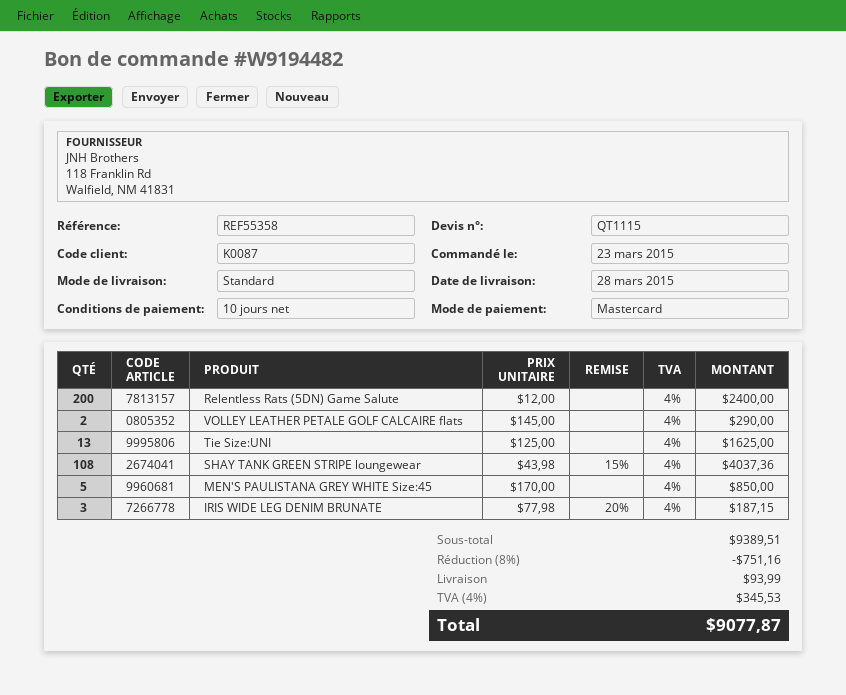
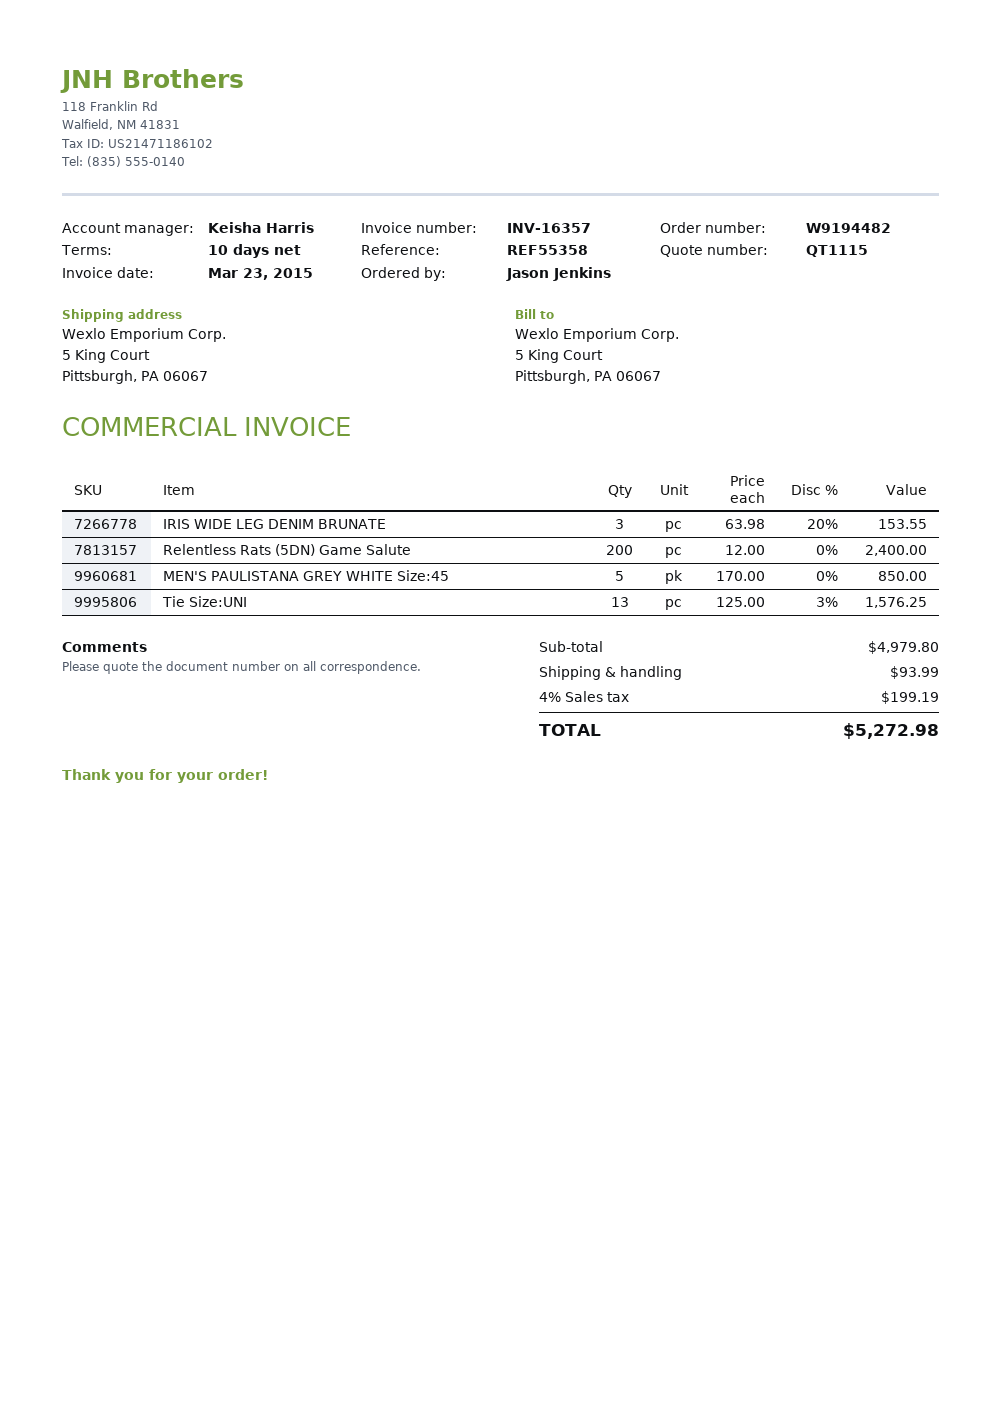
VOLLEY LEATHER PETALE GOLF CALCAIRE flats: 2 x 145.00 = 290.00 -> none
Tie Size:UNI: 13 x 125.00 = 1625.00 -> 13 x 125.00 - 3% = 1576.25
SHAY TANK GREEN STRIPE loungewear: 108 x 43.98 - 15% = 4037.36 -> none
IRIS WIDE LEG DENIM BRUNATE: 3 x 77.98 - 20% = 187.15 -> 3 x 63.98 - 20% = 153.55
subtotal: 9389.51 -> 4979.80
discount: 8% = 751.16 -> none
tax: 4% = 345.53 -> 4% = 199.19
total: 9077.87 -> 5272.98

